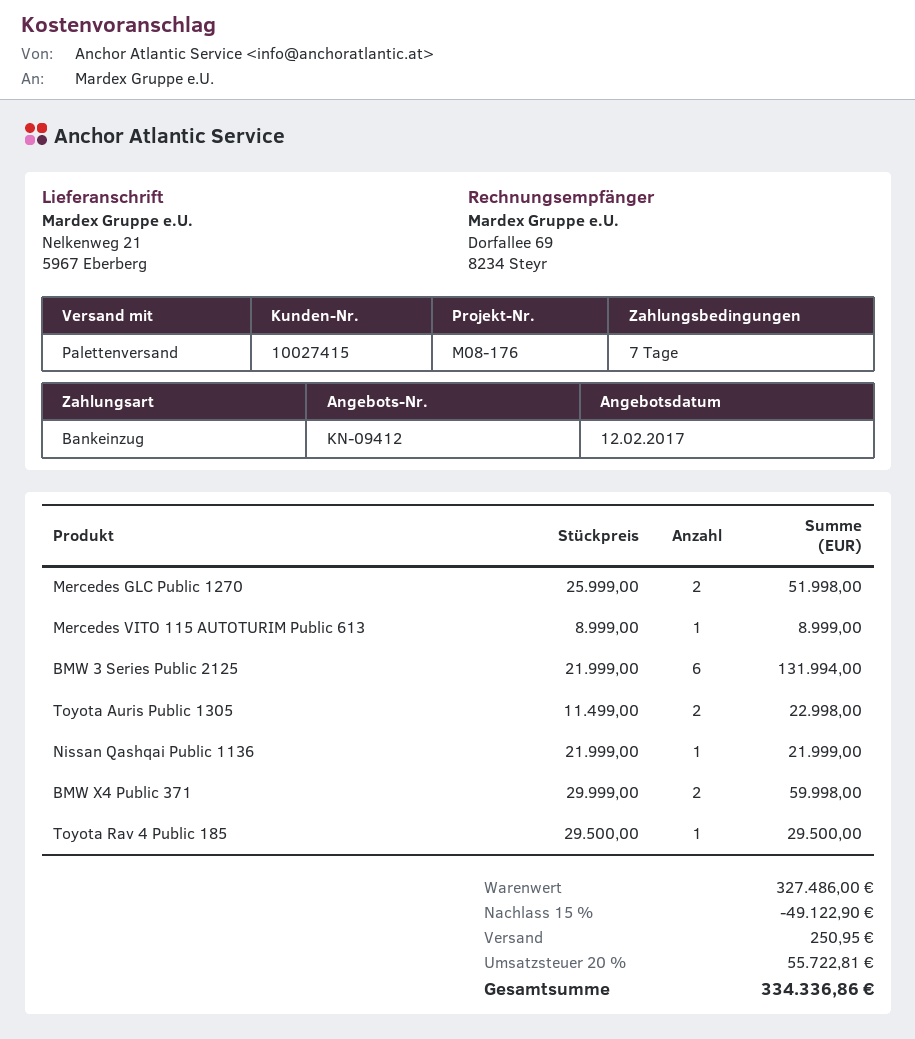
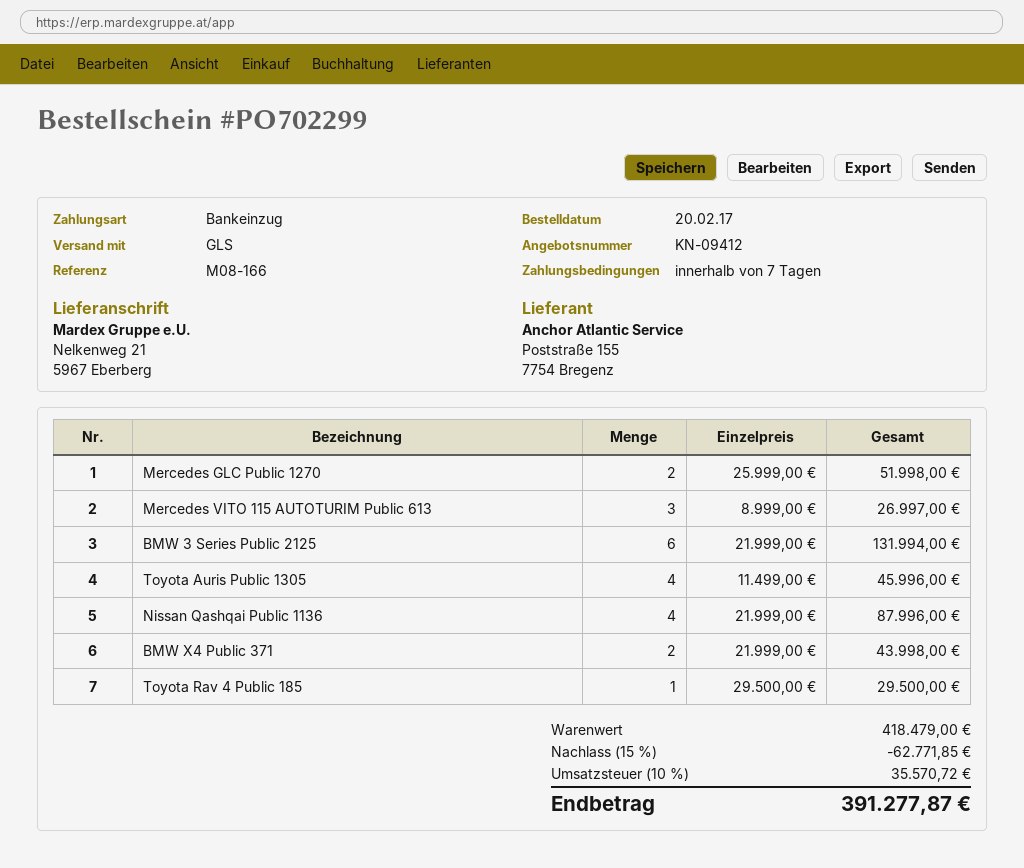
reference: M08-176 -> M08-166
shipping method: pallet freight -> GLS
Mercedes VITO 115 AUTOTURIM Public 613: 1 x 8999.00 = 8999.00 -> 3 x 8999.00 = 26997.00
Toyota Auris Public 1305: 2 x 11499.00 = 22998.00 -> 4 x 11499.00 = 45996.00
Nissan Qashqai Public 1136: 1 x 21999.00 = 21999.00 -> 4 x 21999.00 = 87996.00
BMW X4 Public 371: 2 x 29999.00 = 59998.00 -> 2 x 21999.00 = 43998.00
subtotal: 327486.00 -> 418479.00
discount: 15% = 49122.90 -> 15% = 62771.85
shipping: 250.95 -> none
tax: 20% = 55722.81 -> 10% = 35570.72
total: 334336.86 -> 391277.87

